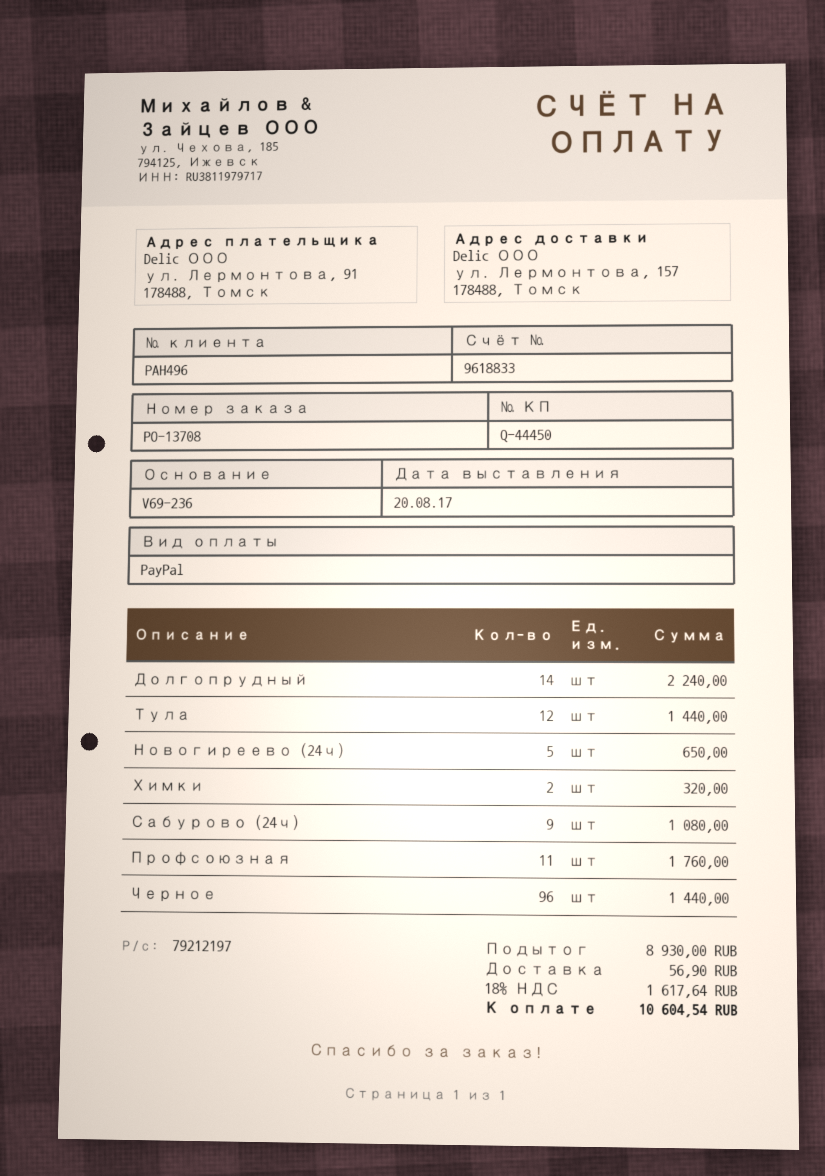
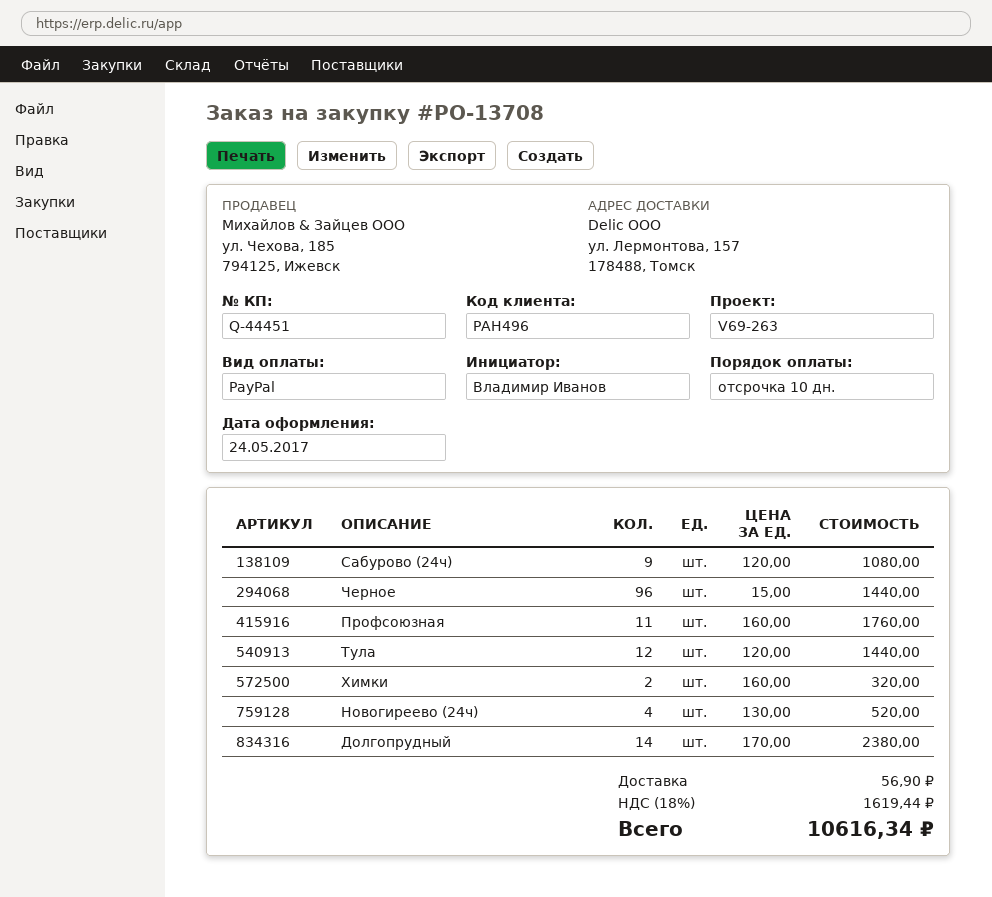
quote number: Q-44450 -> Q-44451
reference: V69-236 -> V69-263
Долгопрудный: 14 for 2240.00 -> 14 for 2380.00
Новогиреево (24ч): 5 for 650.00 -> 4 for 520.00
tax: 18% = 1617.64 -> 18% = 1619.44
total: 10604.54 -> 10616.34

